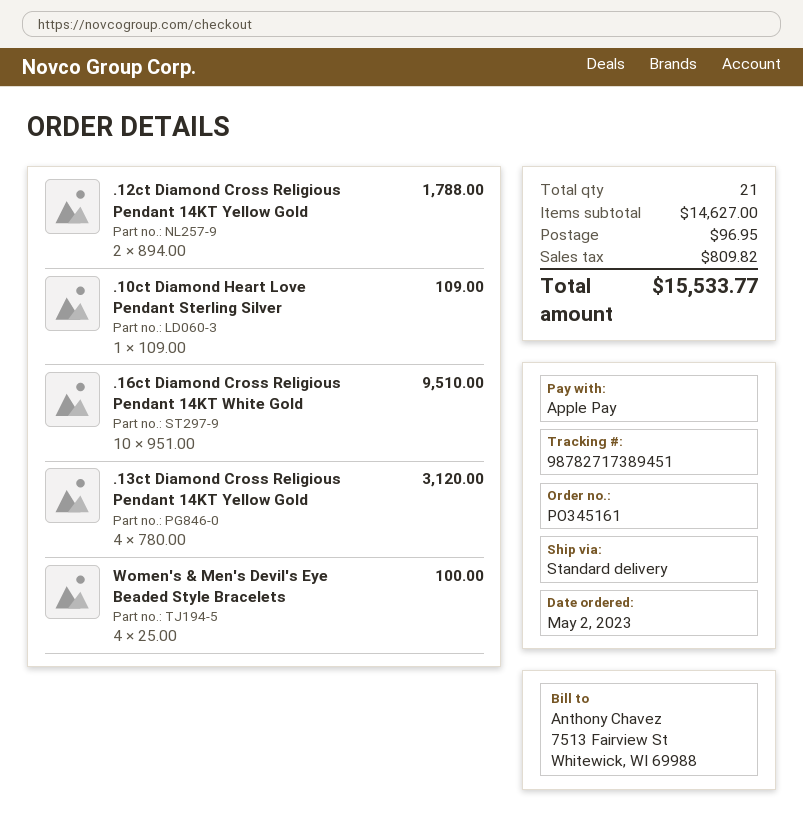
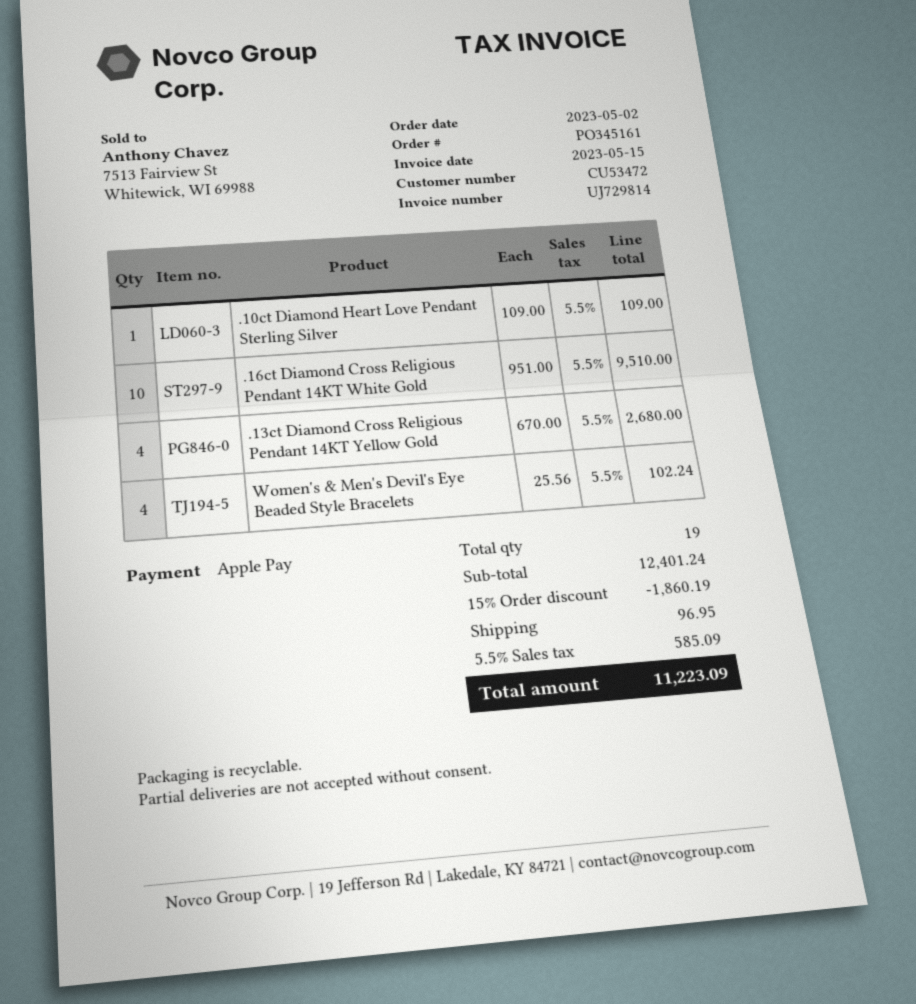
.12ct Diamond Cross Religious Pendant 14KT Yellow Gold: 2 x 894.00 = 1788.00 -> none
.13ct Diamond Cross Religious Pendant 14KT Yellow Gold: 4 x 780.00 = 3120.00 -> 4 x 670.00 = 2680.00
Women's & Men's Devil's Eye Beaded Style Bracelets: 4 x 25.00 = 100.00 -> 4 x 25.56 = 102.24
total quantity: 21 -> 19
subtotal: 14627.00 -> 12401.24
discount: none -> 15% = 1860.19
tax: 809.82 -> 585.09
total: 15533.77 -> 11223.09

